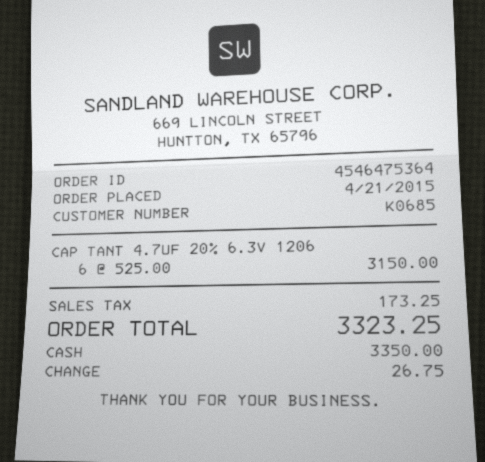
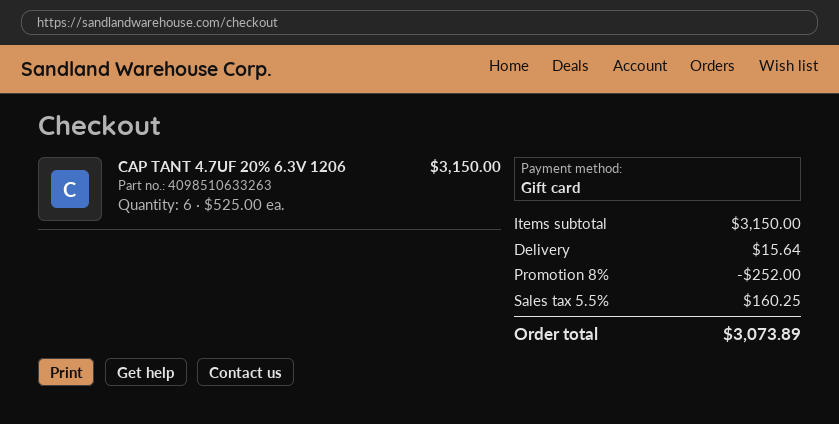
payment method: cash -> gift card
discount: none -> 8% = 252.00
shipping: none -> 15.64
tax: 173.25 -> 160.25
total: 3323.25 -> 3073.89

